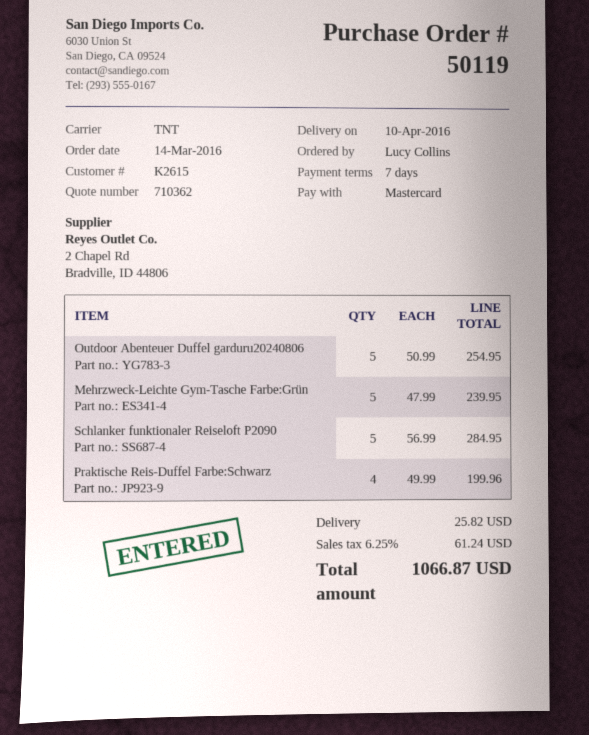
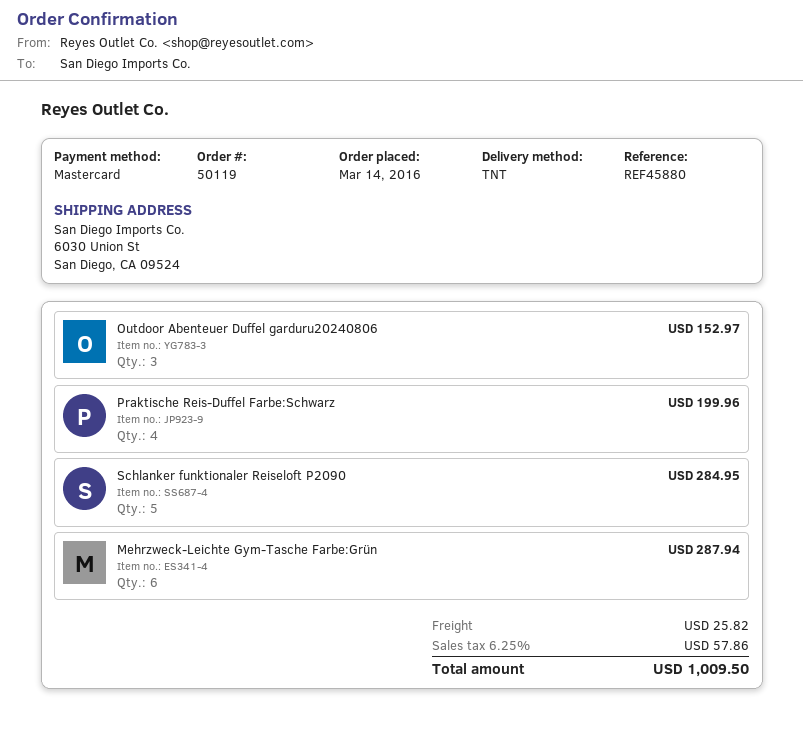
Outdoor Abenteuer Duffel garduru20240806: 5 for 254.95 -> 3 for 152.97
Mehrzweck-Leichte Gym-Tasche Farbe:Grün: 5 for 239.95 -> 6 for 287.94
tax: 6.25% = 61.24 -> 6.25% = 57.86
total: 1066.87 -> 1009.50

